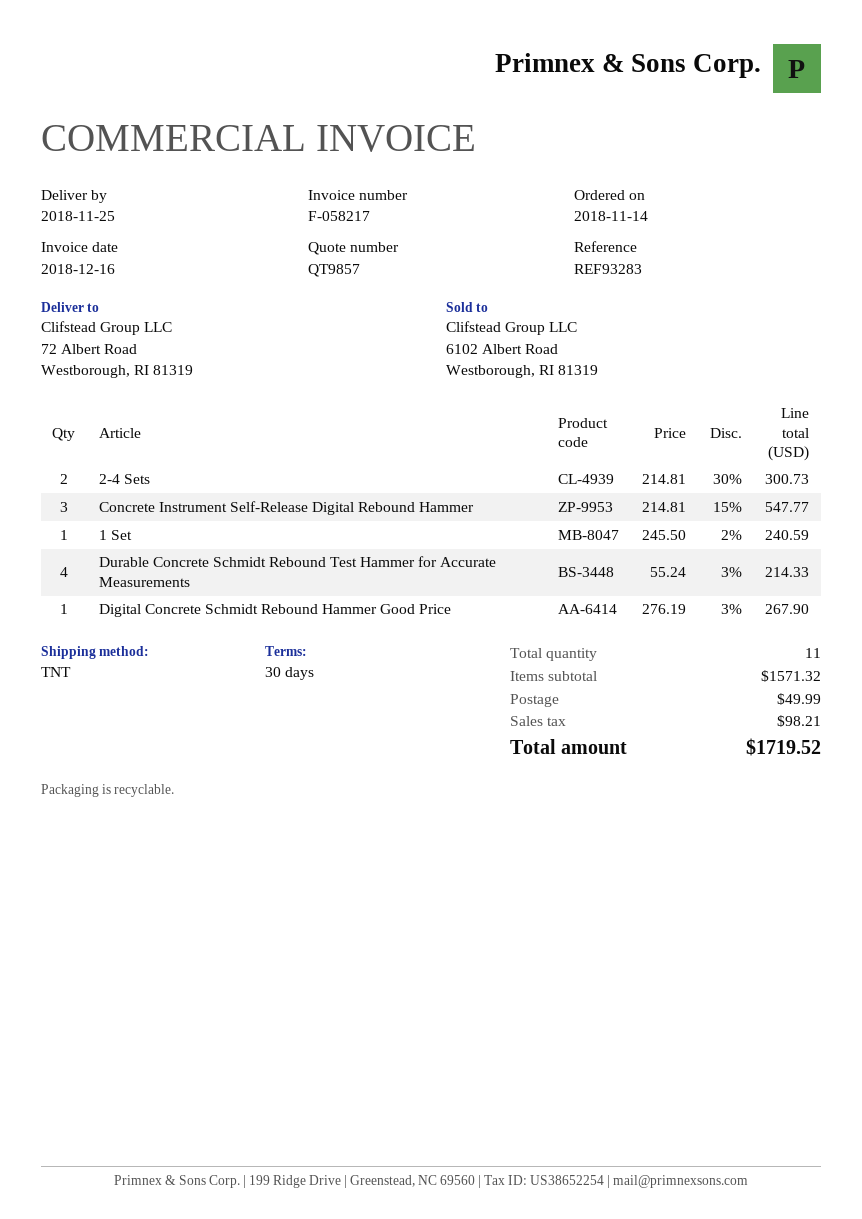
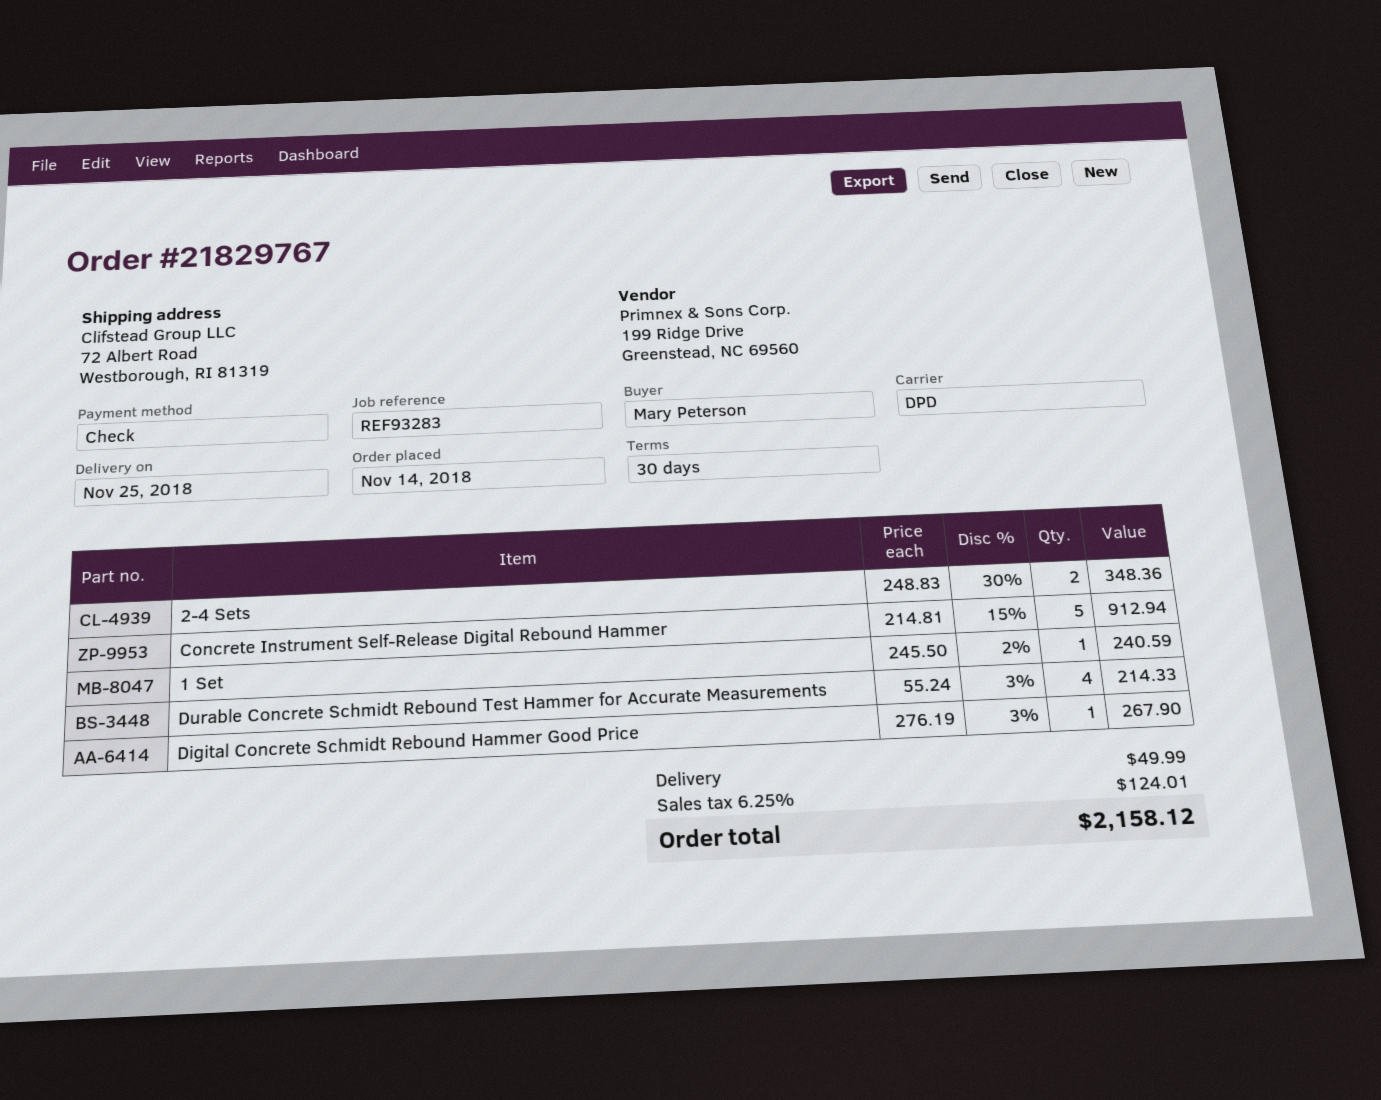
shipping method: TNT -> DPD
2-4 Sets: 2 x 214.81 - 30% = 300.73 -> 2 x 248.83 - 30% = 348.36
Concrete Instrument Self-Release Digital Rebound Hammer: 3 x 214.81 - 15% = 547.77 -> 5 x 214.81 - 15% = 912.94
tax: 98.21 -> 124.01
total: 1719.52 -> 2158.12

